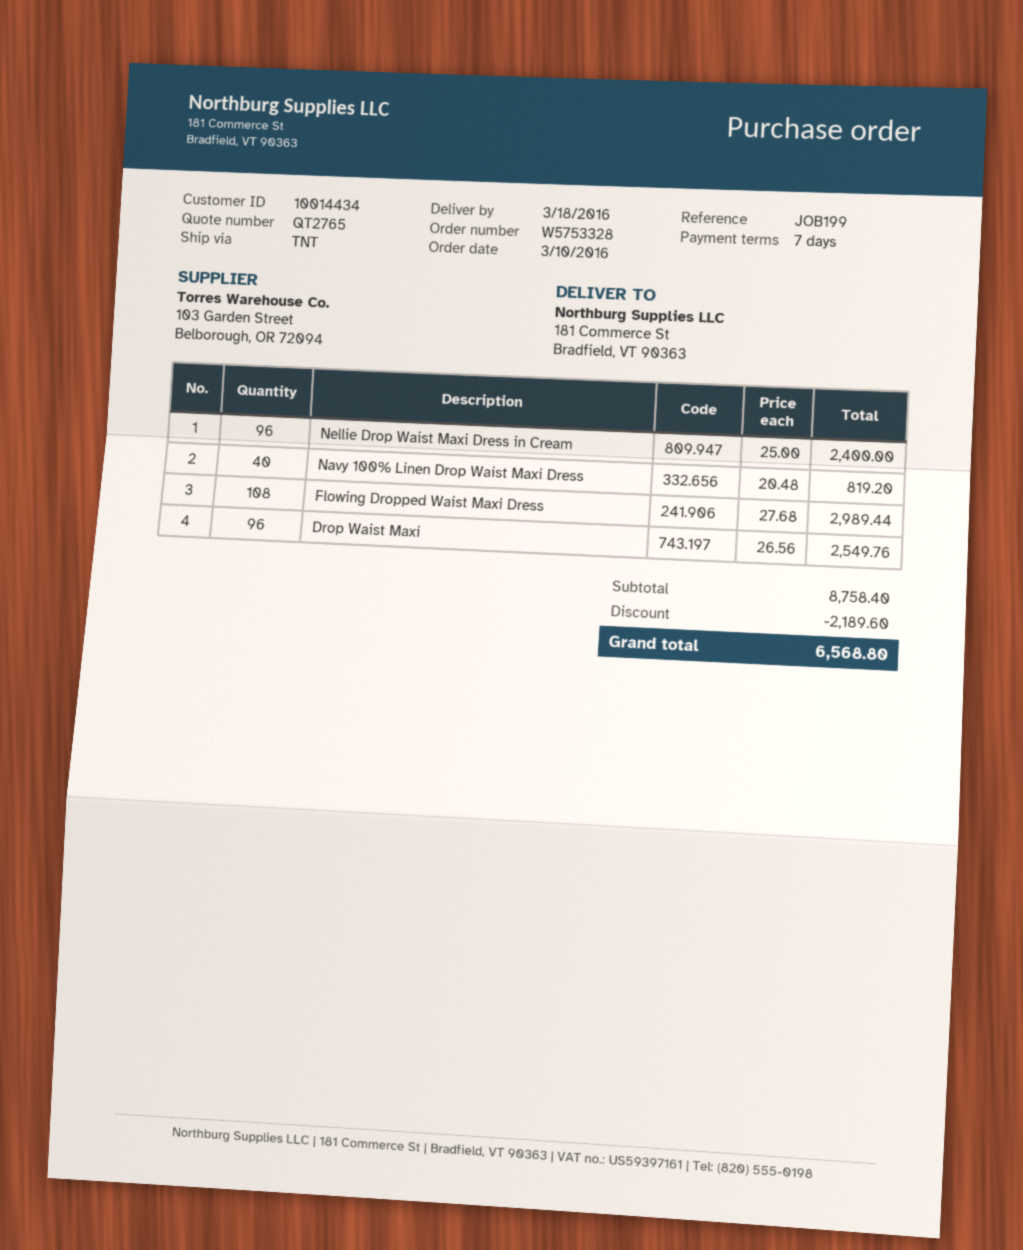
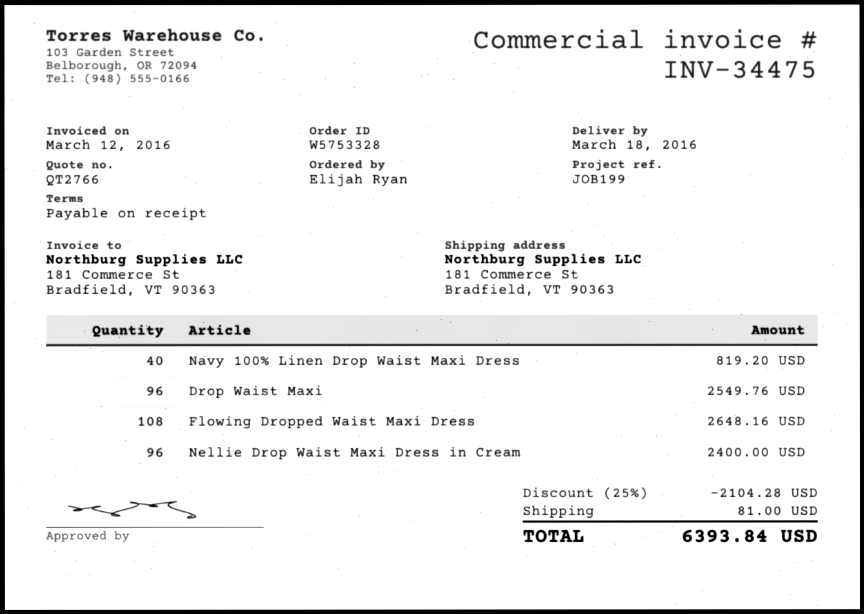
quote number: QT2765 -> QT2766
payment terms: 7 days -> on receipt
Flowing Dropped Waist Maxi Dress: 108 for 2989.44 -> 108 for 2648.16
discount: 2189.60 -> 2104.28
shipping: none -> 81.00
total: 6568.80 -> 6393.84

